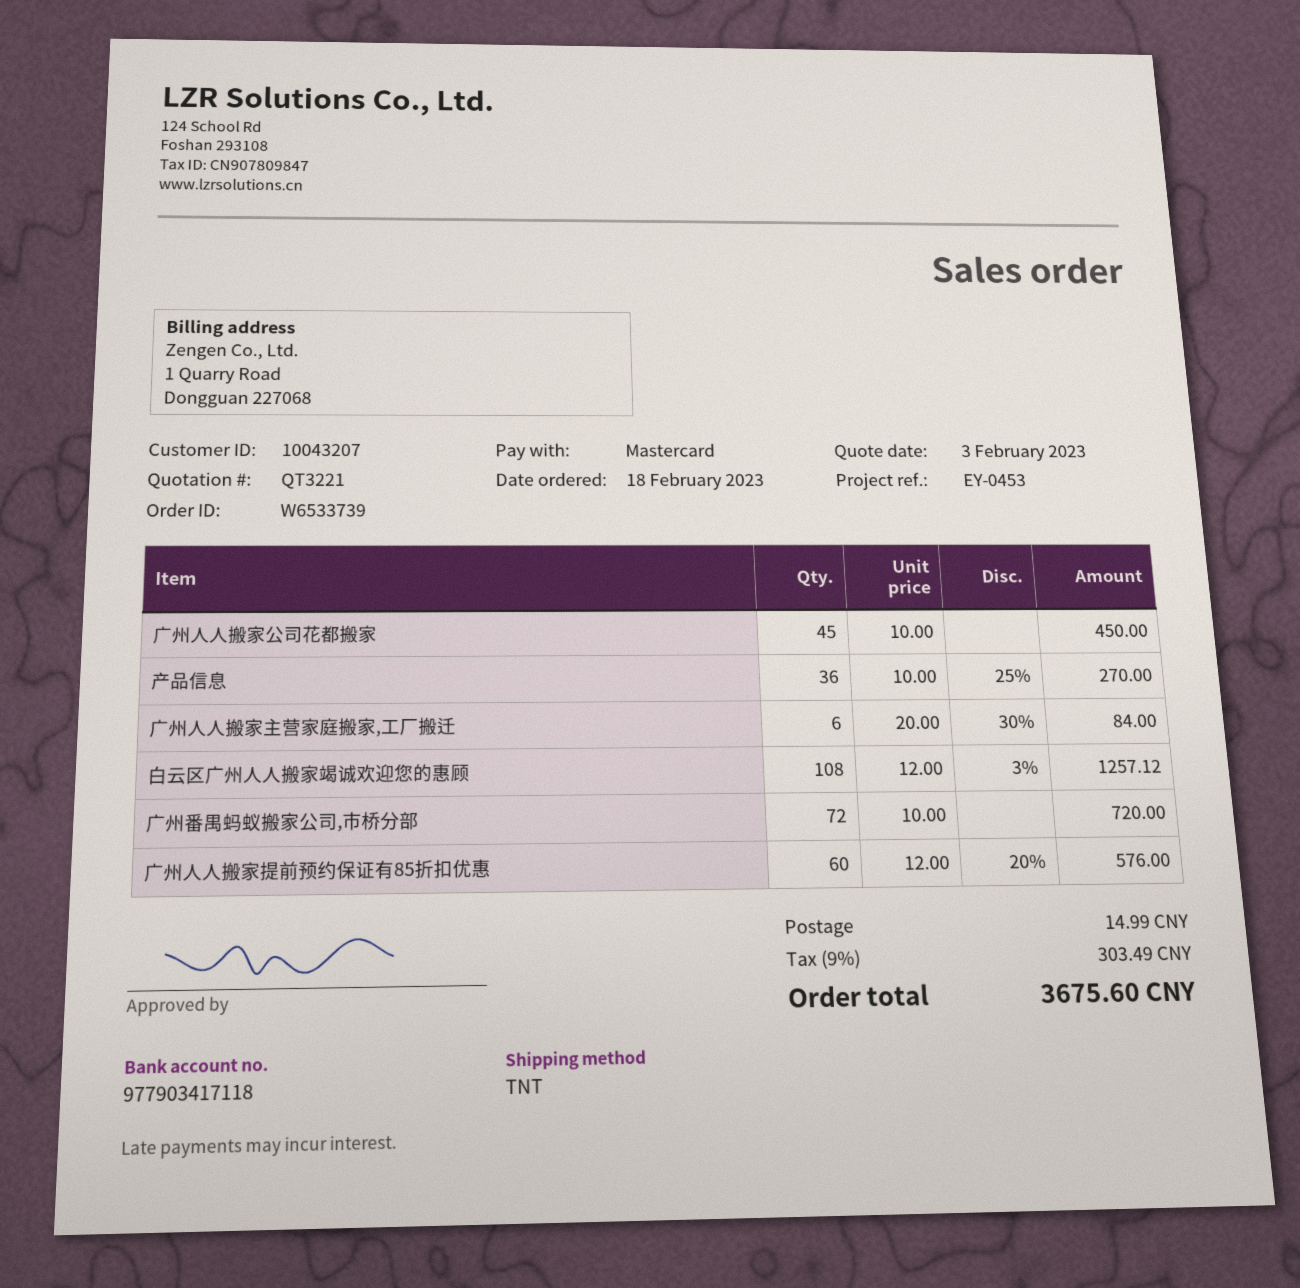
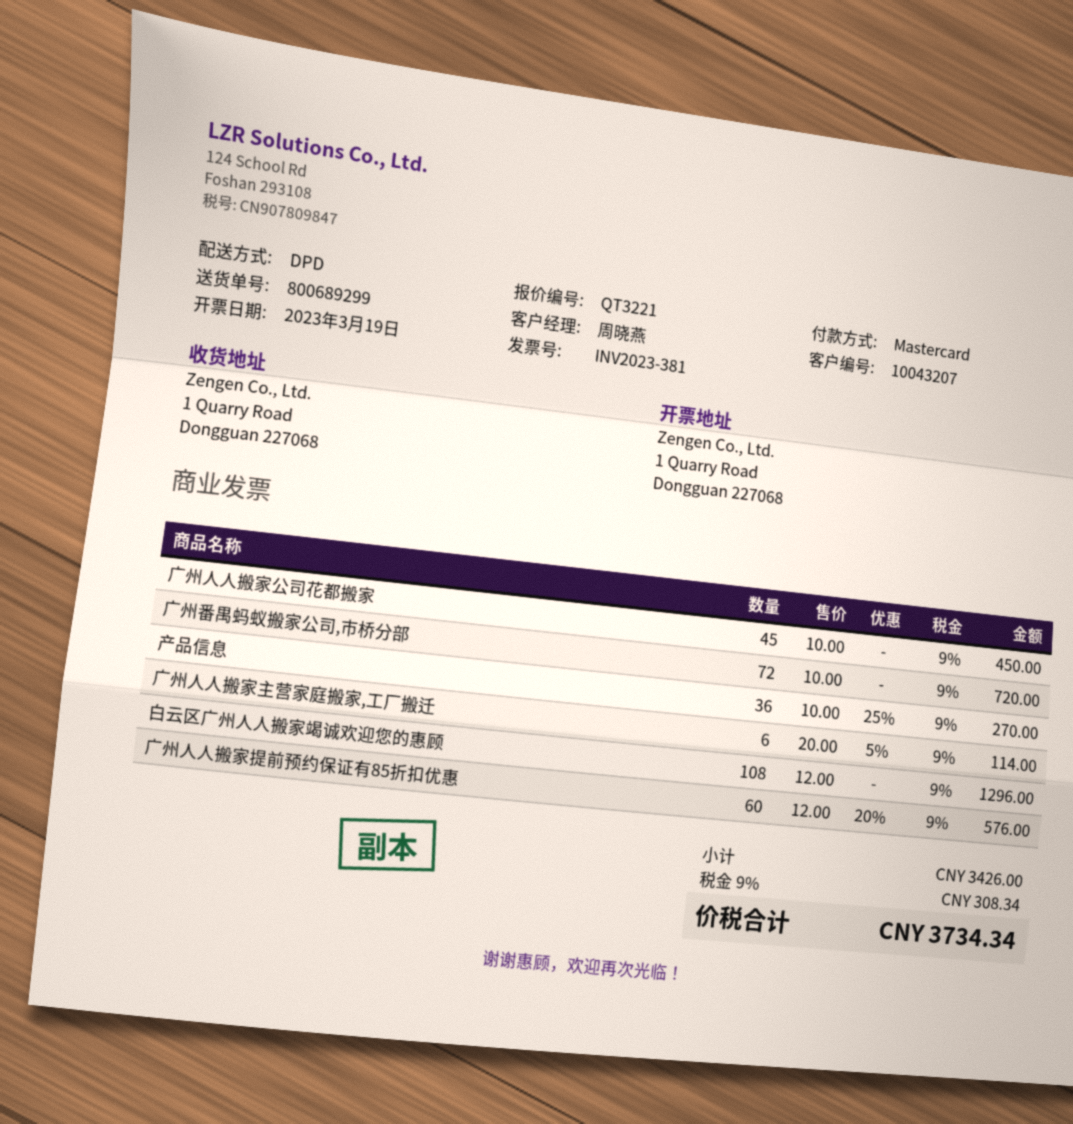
shipping method: TNT -> DPD
广州人人搬家主营家庭搬家,工厂搬迁: 6 x 20.00 - 30% = 84.00 -> 6 x 20.00 - 5% = 114.00
白云区广州人人搬家竭诚欢迎您的惠顾: 108 x 12.00 - 3% = 1257.12 -> 108 x 12.00 = 1296.00
shipping: 14.99 -> none
tax: 9% = 303.49 -> 9% = 308.34
total: 3675.60 -> 3734.34

